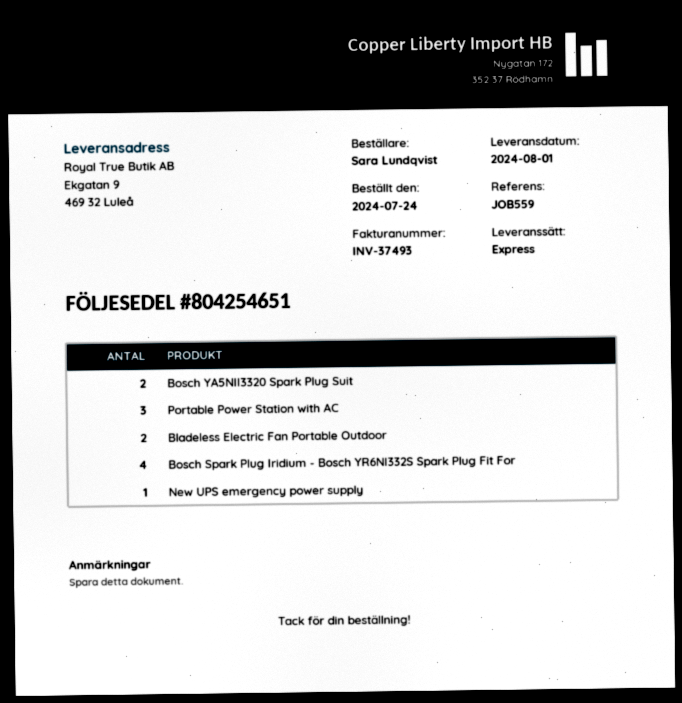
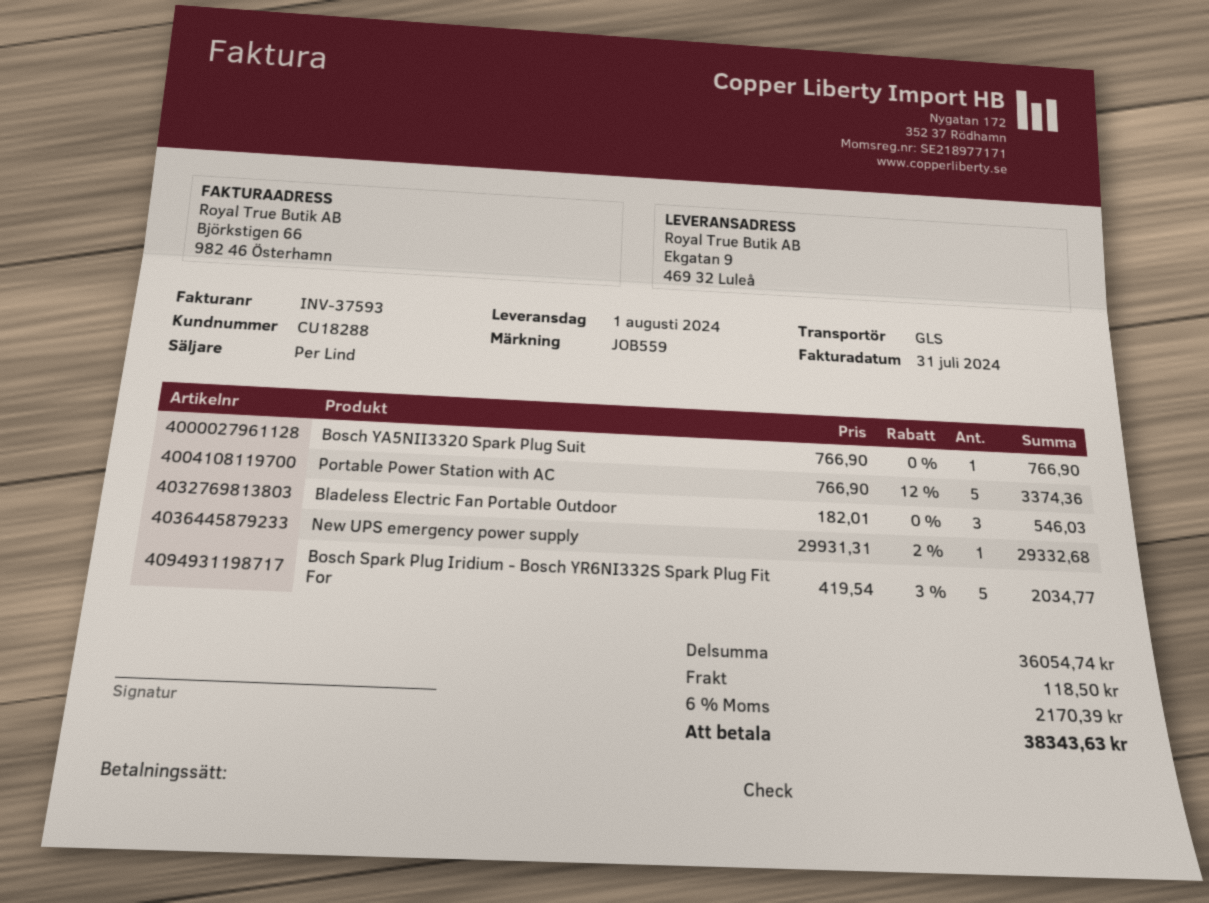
invoice number: INV-37493 -> INV-37593
shipping method: express -> GLS
Bosch YA5NII3320 Spark Plug Suit: 2 -> 1
Portable Power Station with AC: 3 -> 5
Bladeless Electric Fan Portable Outdoor: 2 -> 3
Bosch Spark Plug Iridium - Bosch YR6NI332S Spark Plug Fit For: 4 -> 5

